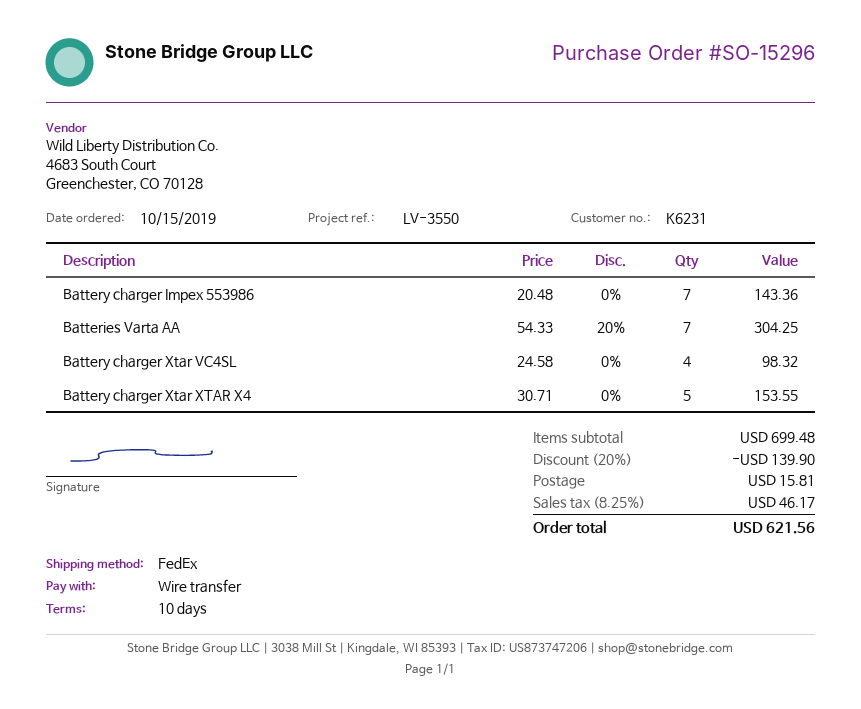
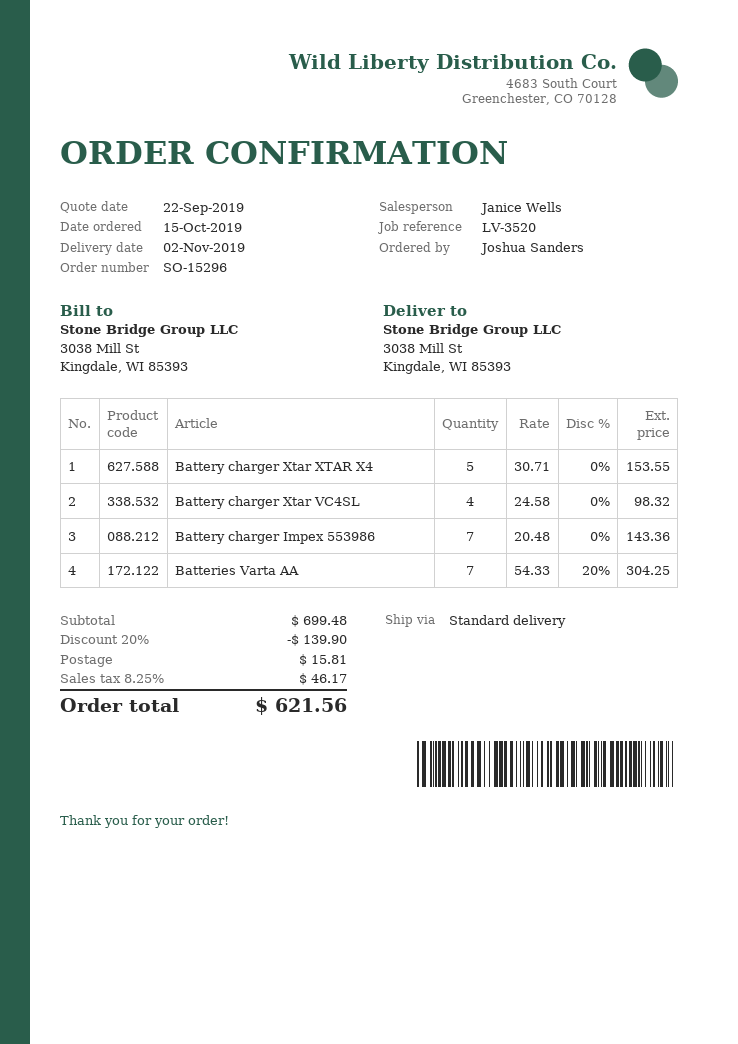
reference: LV-3550 -> LV-3520
shipping method: FedEx -> standard

